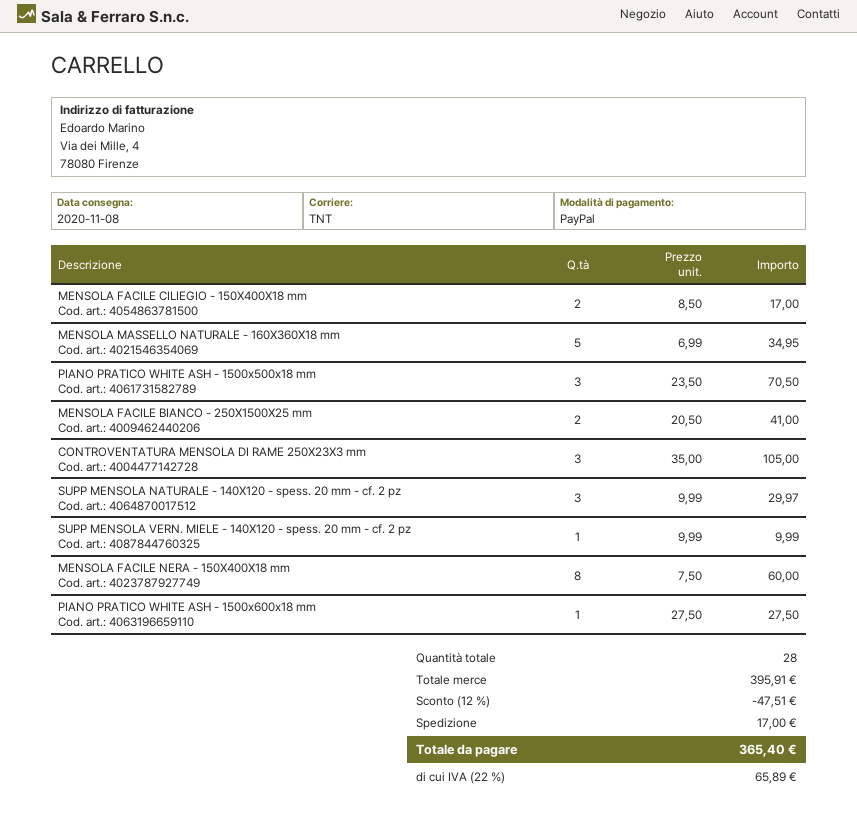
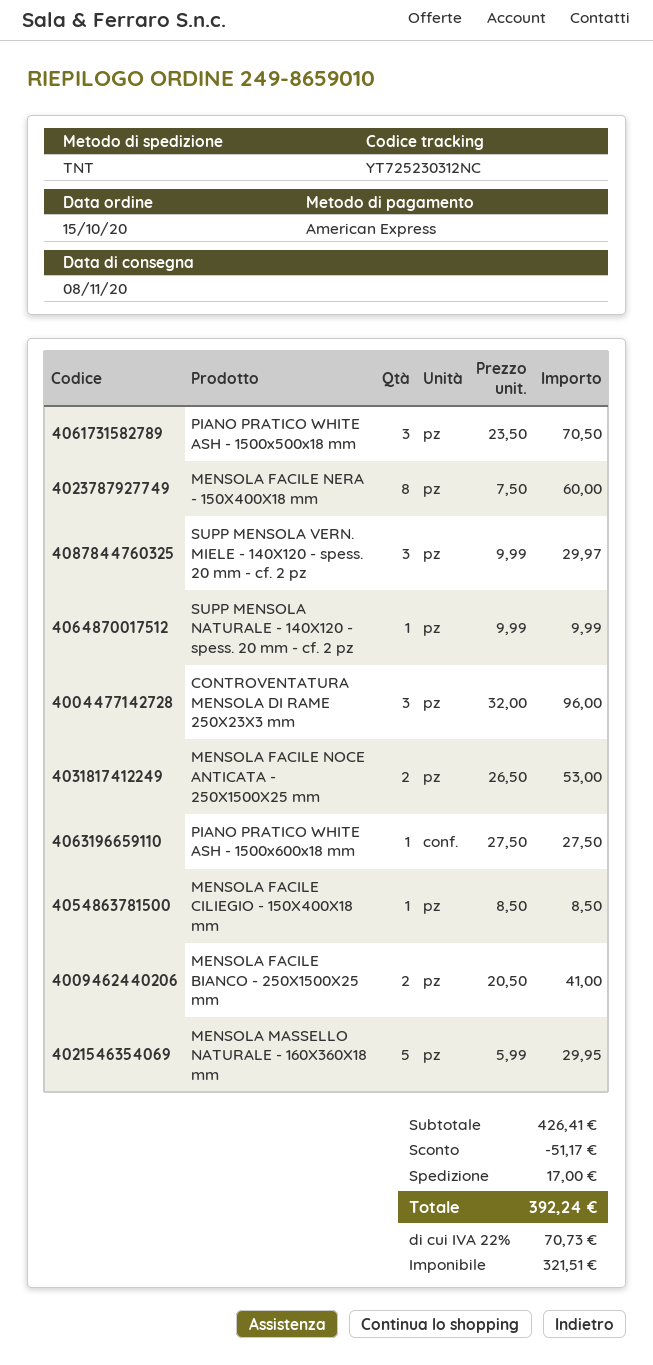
payment method: PayPal -> American Express
MENSOLA FACILE CILIEGIO - 150X400X18 mm: 2 x 8.50 = 17.00 -> 1 x 8.50 = 8.50
MENSOLA MASSELLO NATURALE - 160X360X18 mm: 5 x 6.99 = 34.95 -> 5 x 5.99 = 29.95
CONTROVENTATURA MENSOLA DI RAME 250X23X3 mm: 3 x 35.00 = 105.00 -> 3 x 32.00 = 96.00
SUPP MENSOLA NATURALE - 140X120 - spess. 20 mm - cf. 2 pz: 3 x 9.99 = 29.97 -> 1 x 9.99 = 9.99
SUPP MENSOLA VERN. MIELE - 140X120 - spess. 20 mm - cf. 2 pz: 1 x 9.99 = 9.99 -> 3 x 9.99 = 29.97
MENSOLA FACILE NOCE ANTICATA - 250X1500X25 mm: none -> 2 x 26.50 = 53.00
subtotal: 395.91 -> 426.41
discount: 47.51 -> 51.17
tax: 22% = 65.89 -> 22% = 70.73
total: 365.40 -> 392.24

